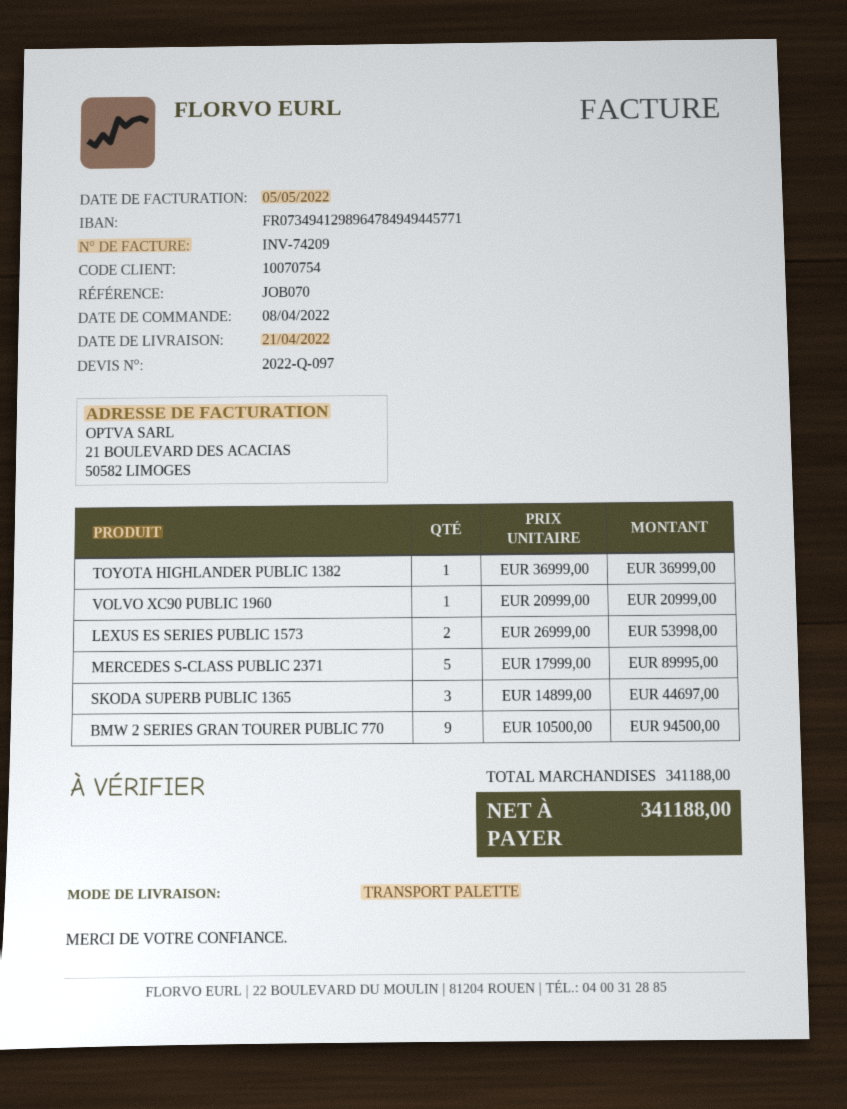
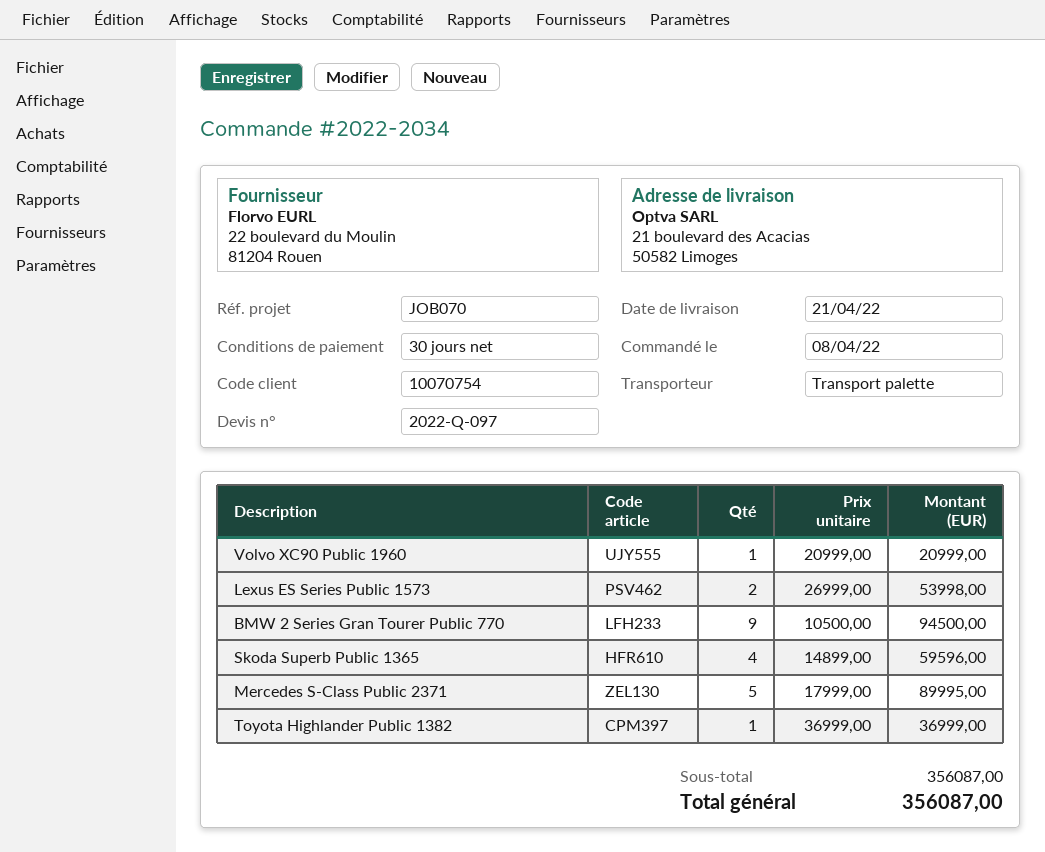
SKODA SUPERB PUBLIC 1365: 3 x 14899.00 = 44697.00 -> 4 x 14899.00 = 59596.00
subtotal: 341188.00 -> 356087.00
total: 341188.00 -> 356087.00

